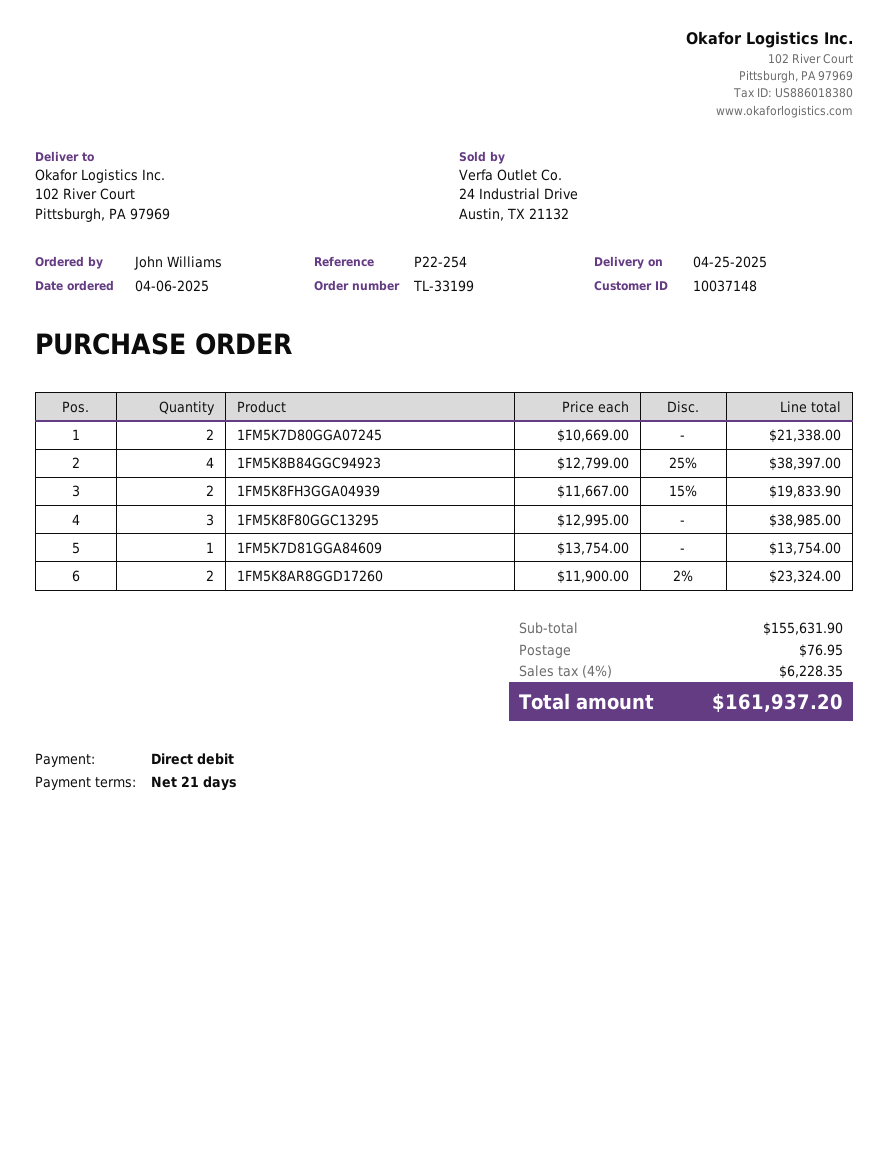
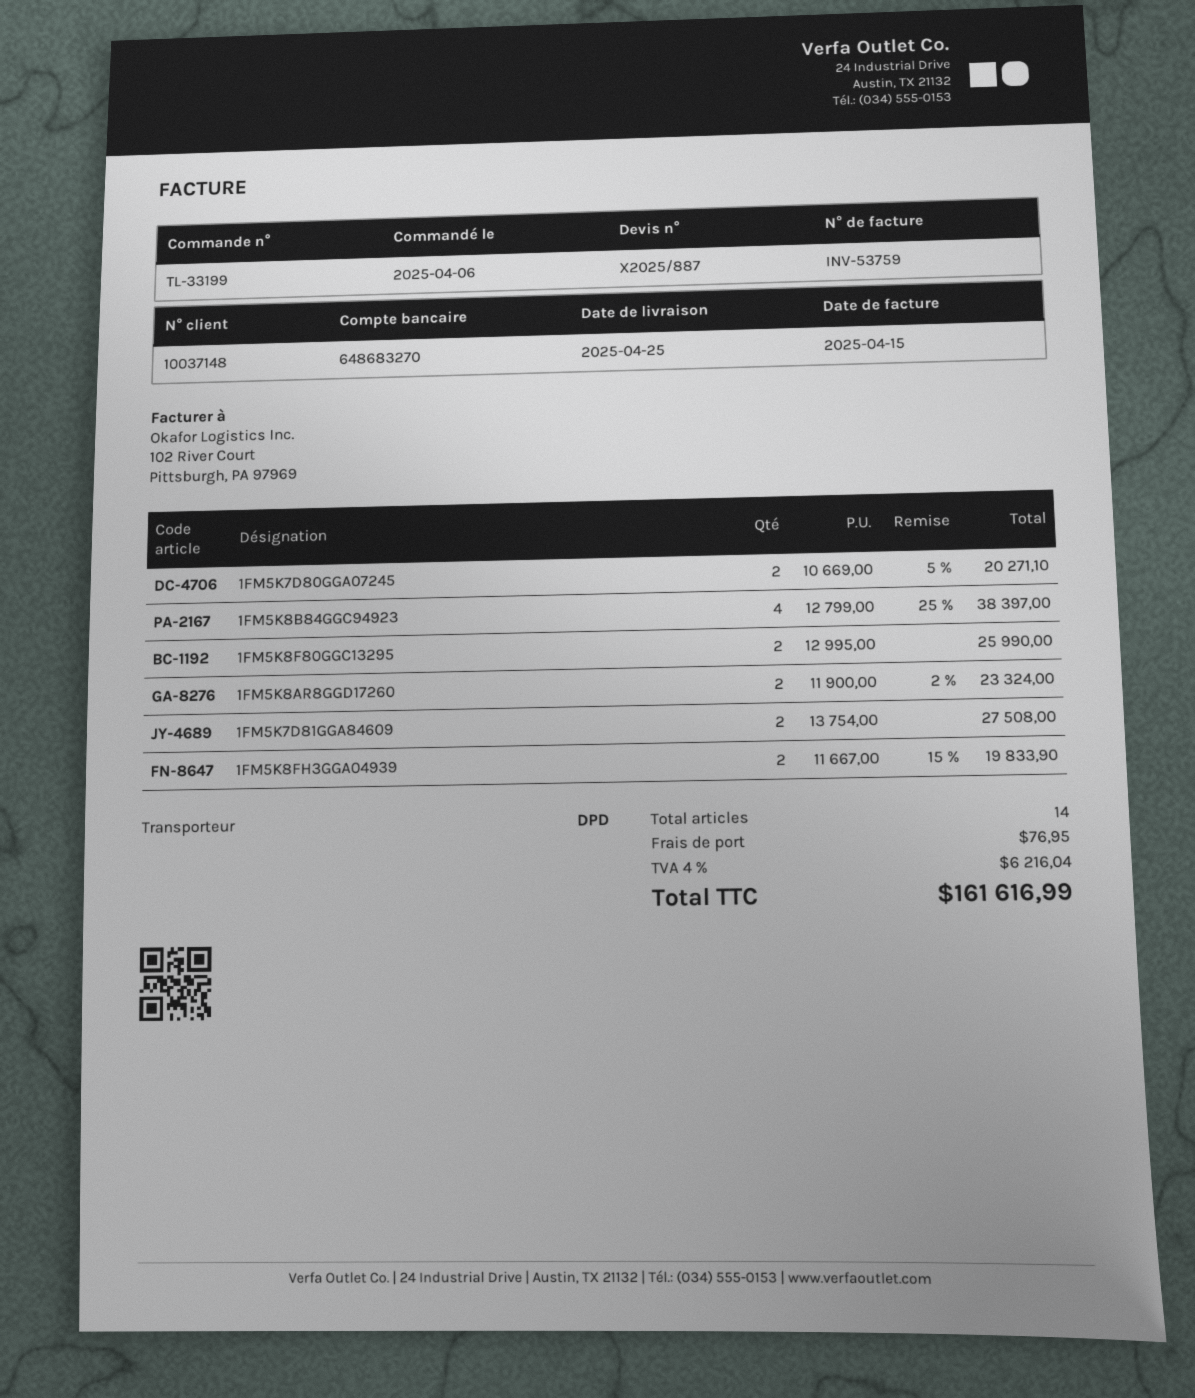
1FM5K7D80GGA07245: 2 x 10669.00 = 21338.00 -> 2 x 10669.00 - 5% = 20271.10
1FM5K8F80GGC13295: 3 x 12995.00 = 38985.00 -> 2 x 12995.00 = 25990.00
1FM5K7D81GGA84609: 1 x 13754.00 = 13754.00 -> 2 x 13754.00 = 27508.00
tax: 4% = 6228.35 -> 4% = 6216.04
total: 161937.20 -> 161616.99

